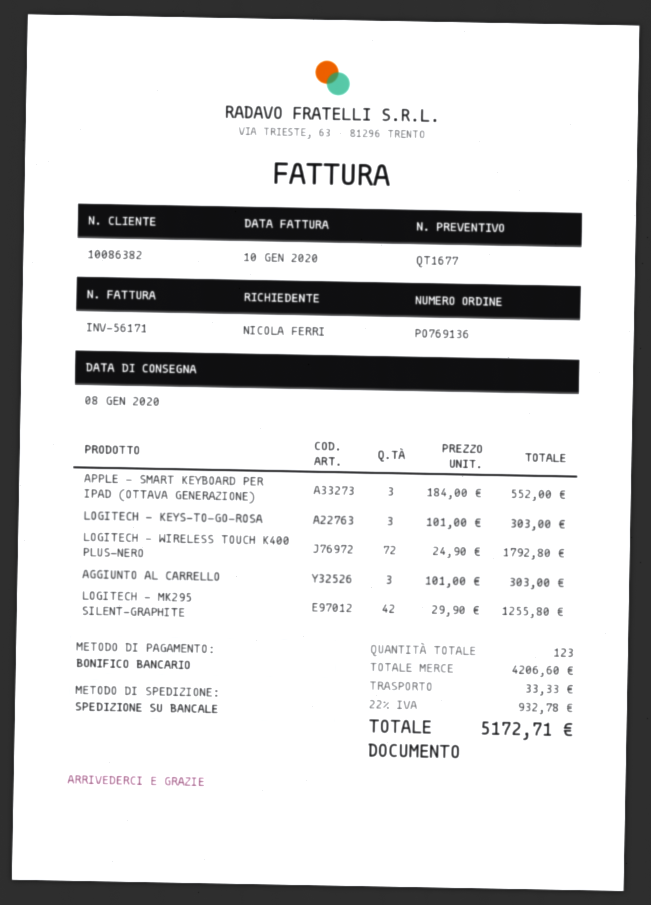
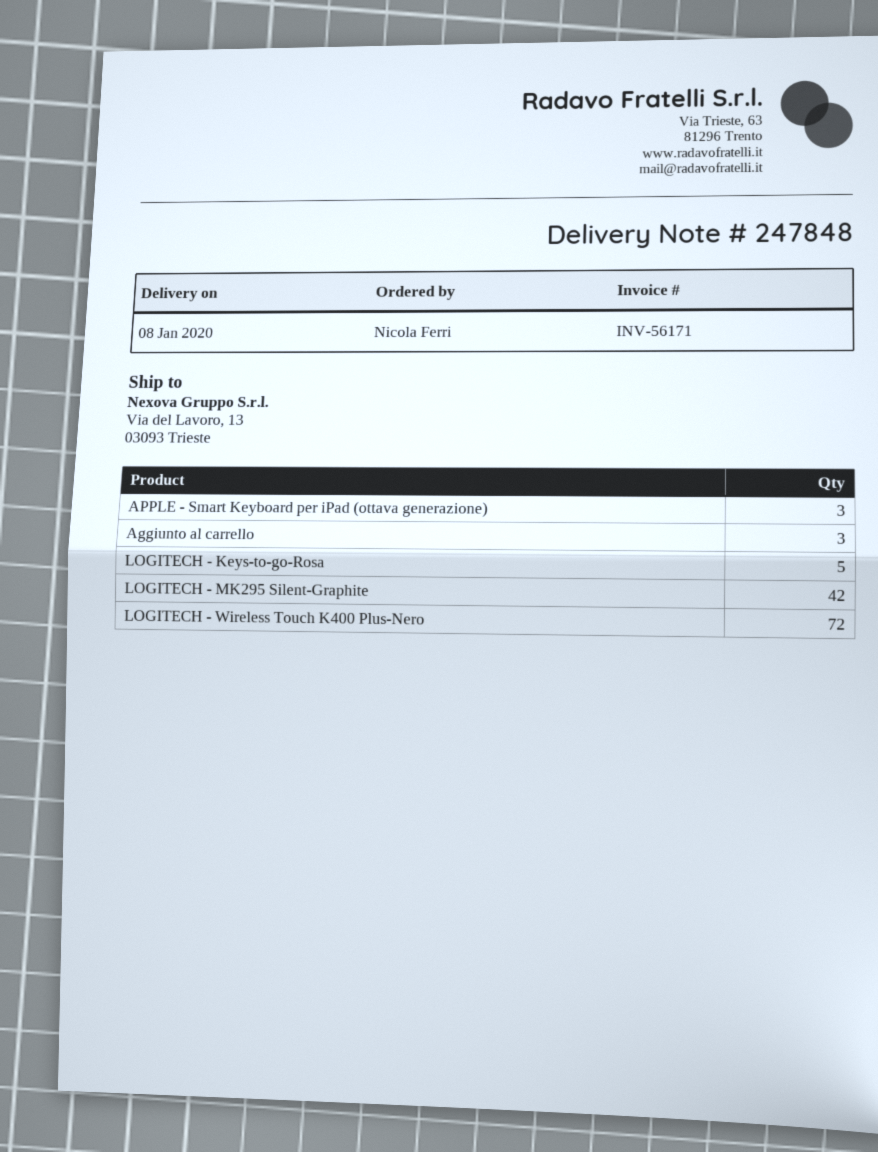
LOGITECH - KEYS-TO-GO-ROSA: 3 -> 5

